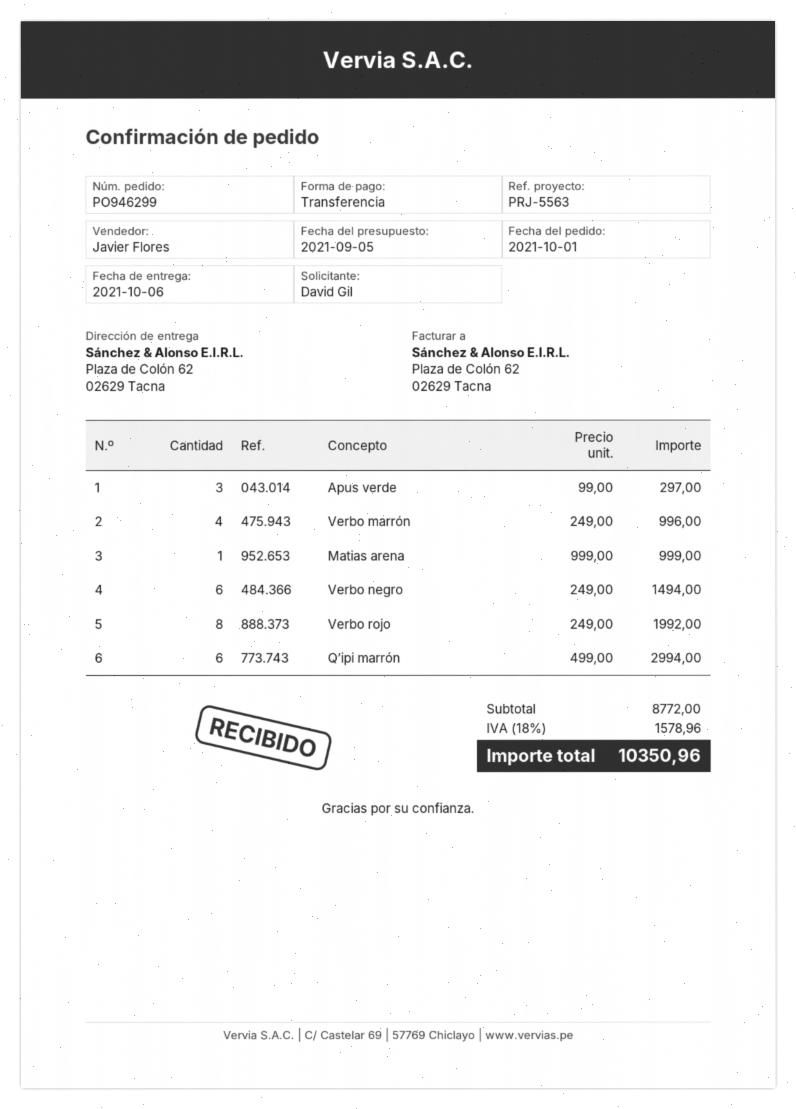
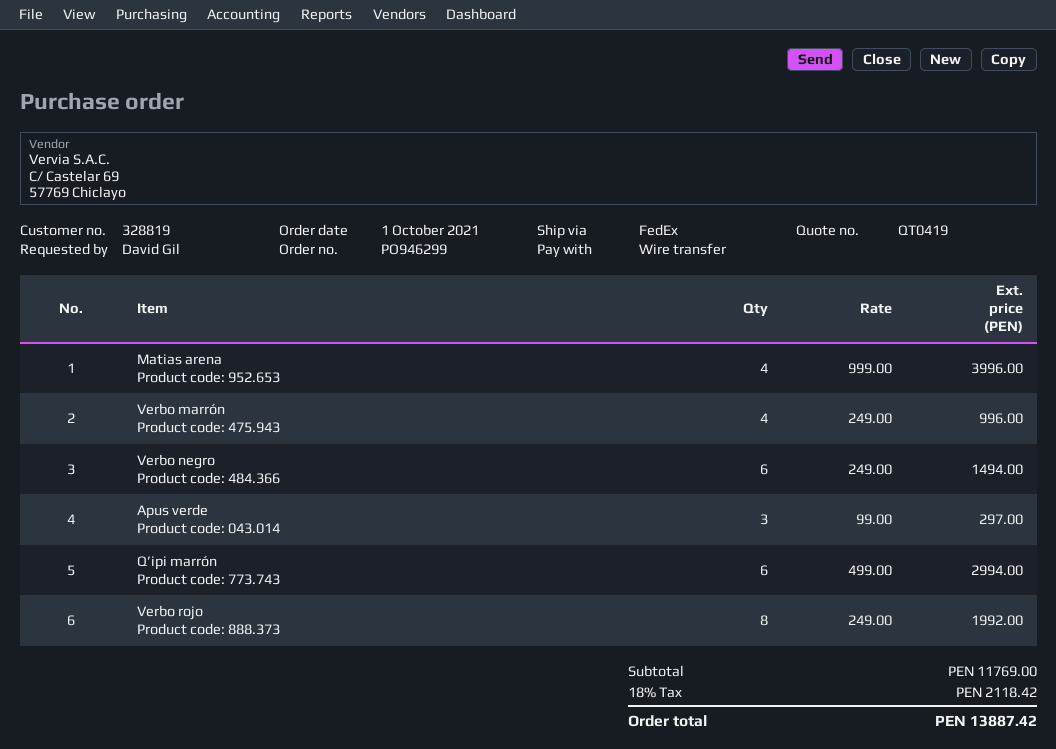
Matias arena: 1 x 999.00 = 999.00 -> 4 x 999.00 = 3996.00
subtotal: 8772.00 -> 11769.00
tax: 18% = 1578.96 -> 18% = 2118.42
total: 10350.96 -> 13887.42

